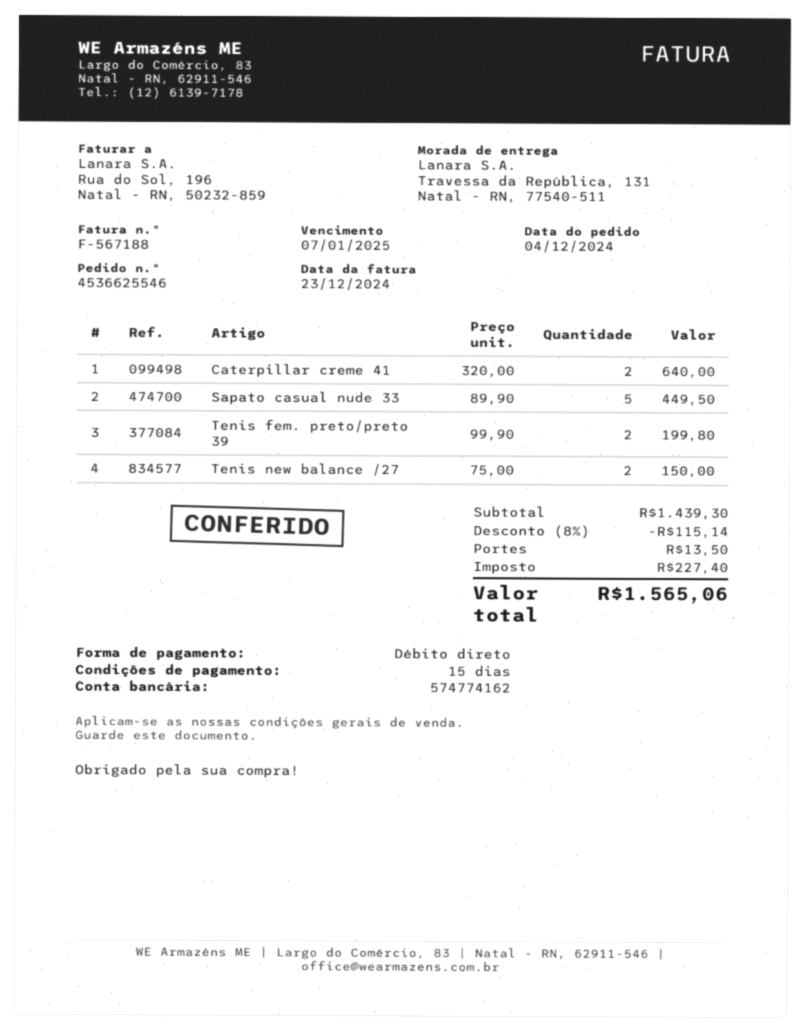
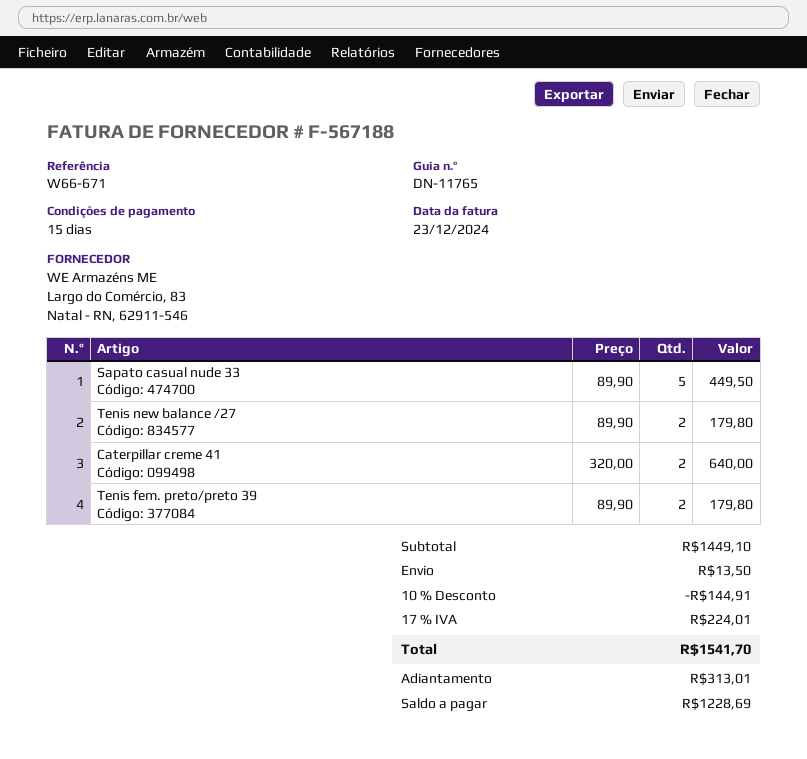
Tenis fem. preto/preto 39: 2 x 99.90 = 199.80 -> 2 x 89.90 = 179.80
Tenis new balance /27: 2 x 75.00 = 150.00 -> 2 x 89.90 = 179.80
subtotal: 1439.30 -> 1449.10
discount: 8% = 115.14 -> 10% = 144.91
tax: 227.40 -> 224.01
total: 1565.06 -> 1541.70

